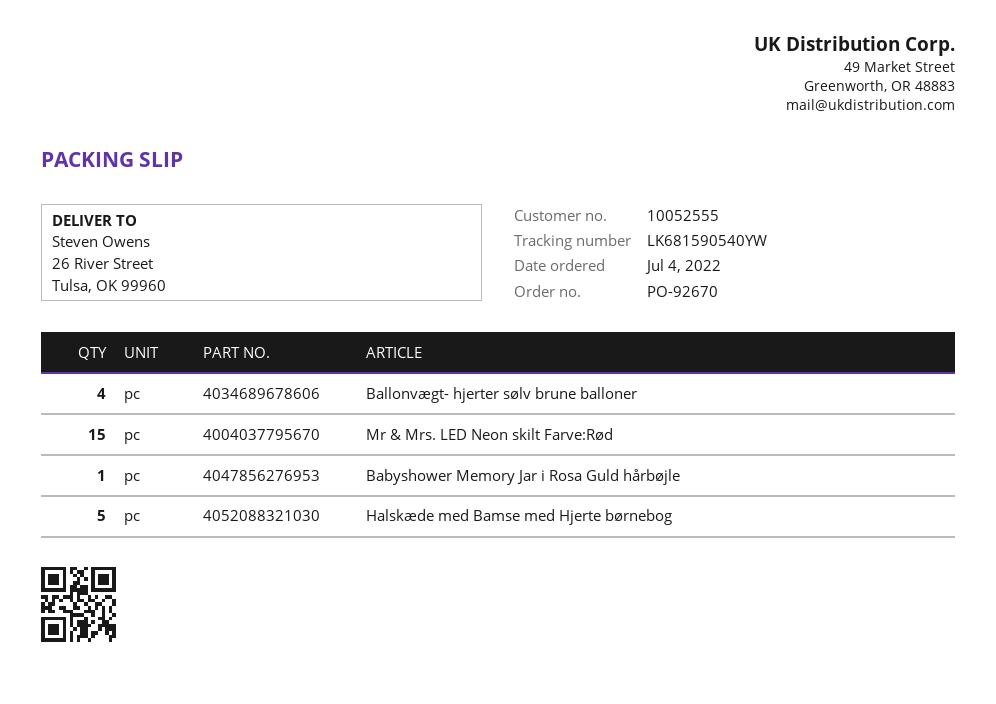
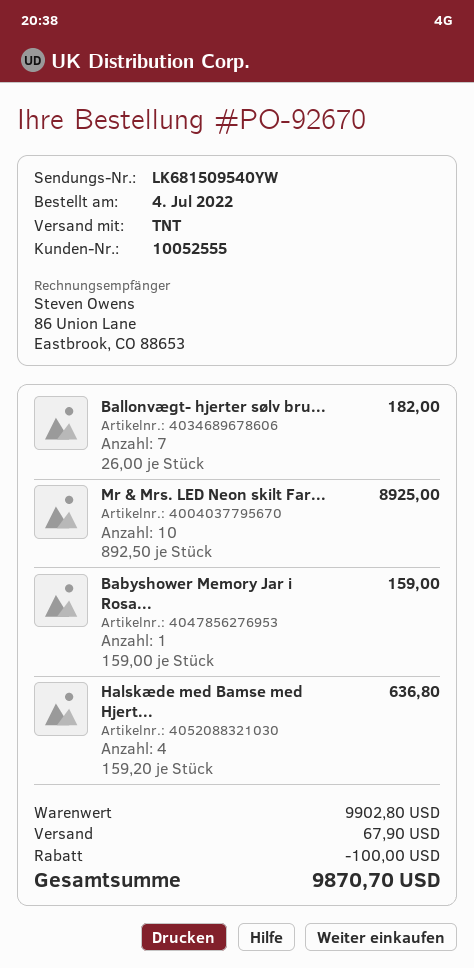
tracking number: LK681590540YW -> LK681509540YW
Ballonvægt- hjerter sølv brune balloner: 4 -> 7
Mr & Mrs. LED Neon skilt Farve:Rød: 15 -> 10
Halskæde med Bamse med Hjerte børnebog: 5 -> 4

